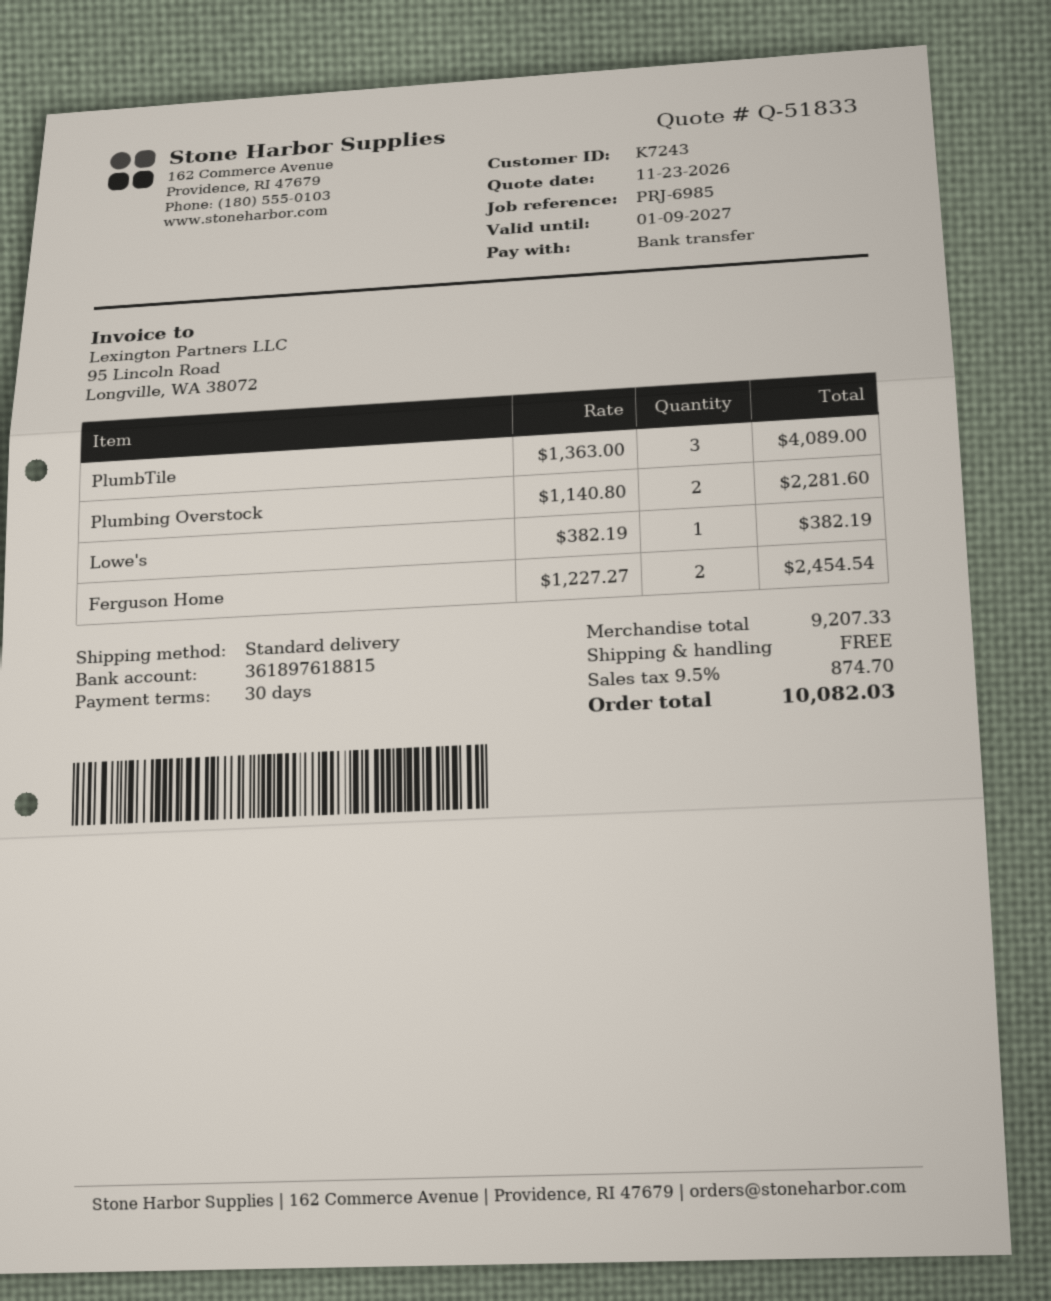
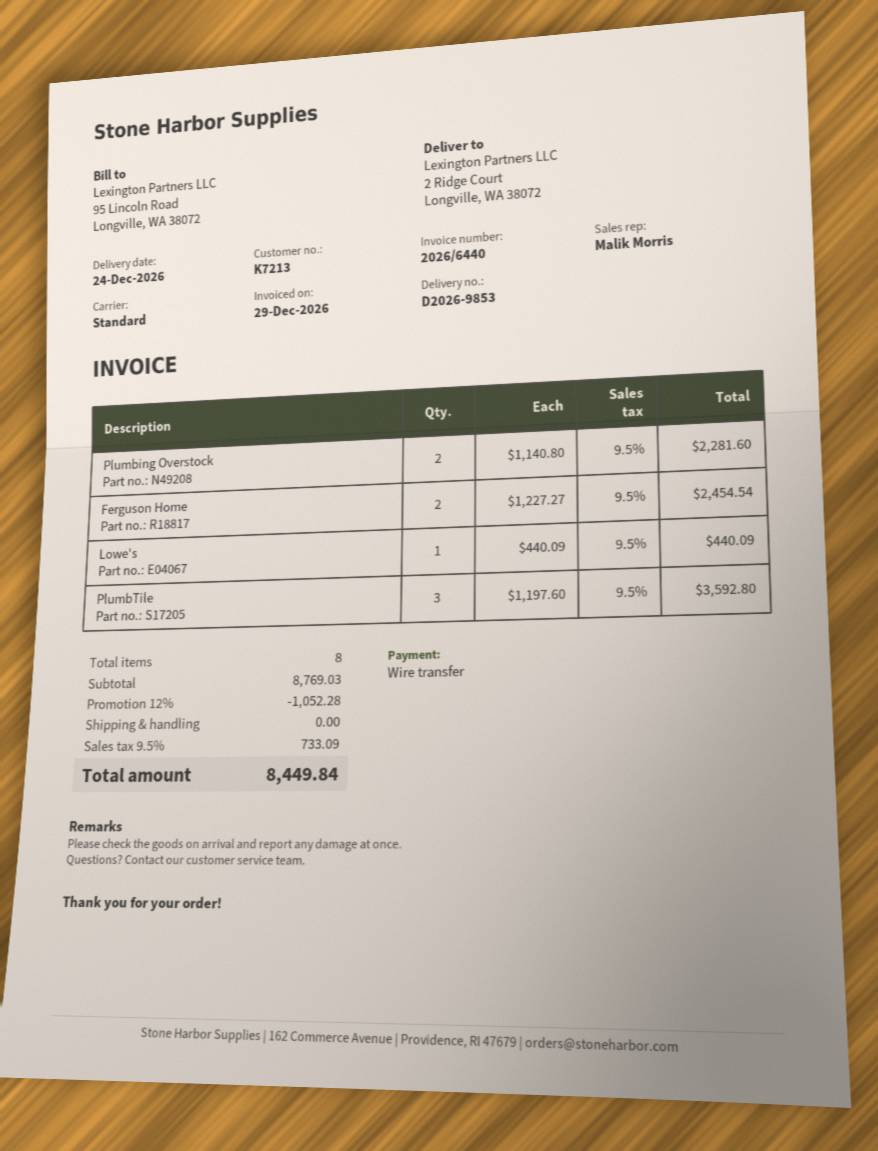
customer number: K7243 -> K7213
PlumbTile: 3 x 1363.00 = 4089.00 -> 3 x 1197.60 = 3592.80
Lowe's: 1 x 382.19 = 382.19 -> 1 x 440.09 = 440.09
subtotal: 9207.33 -> 8769.03
discount: none -> 12% = 1052.28
tax: 9.5% = 874.70 -> 9.5% = 733.09
total: 10082.03 -> 8449.84

